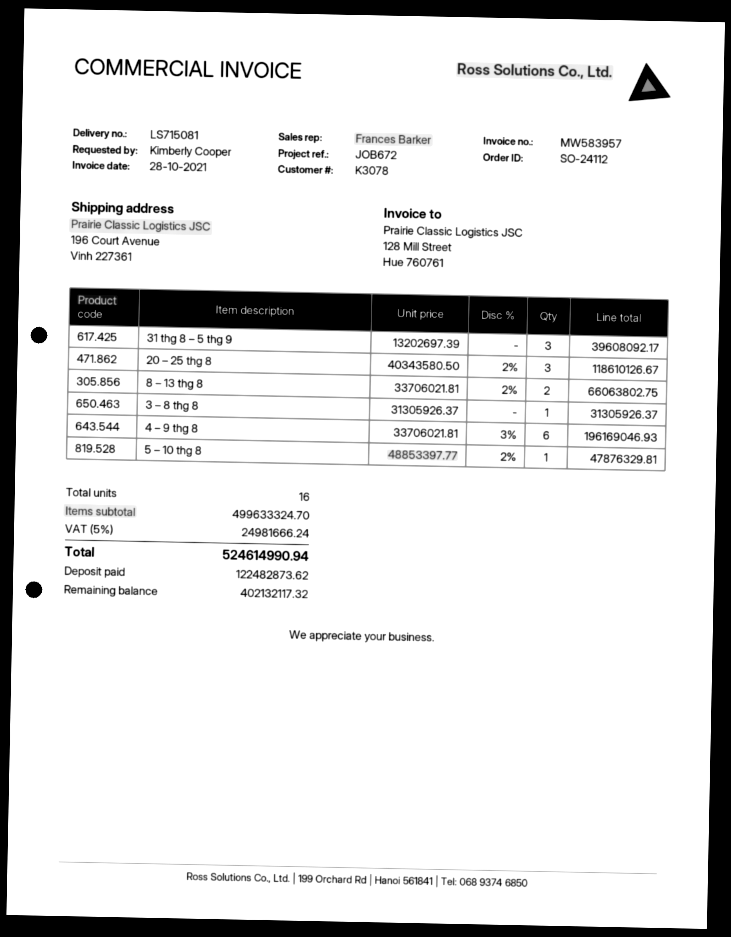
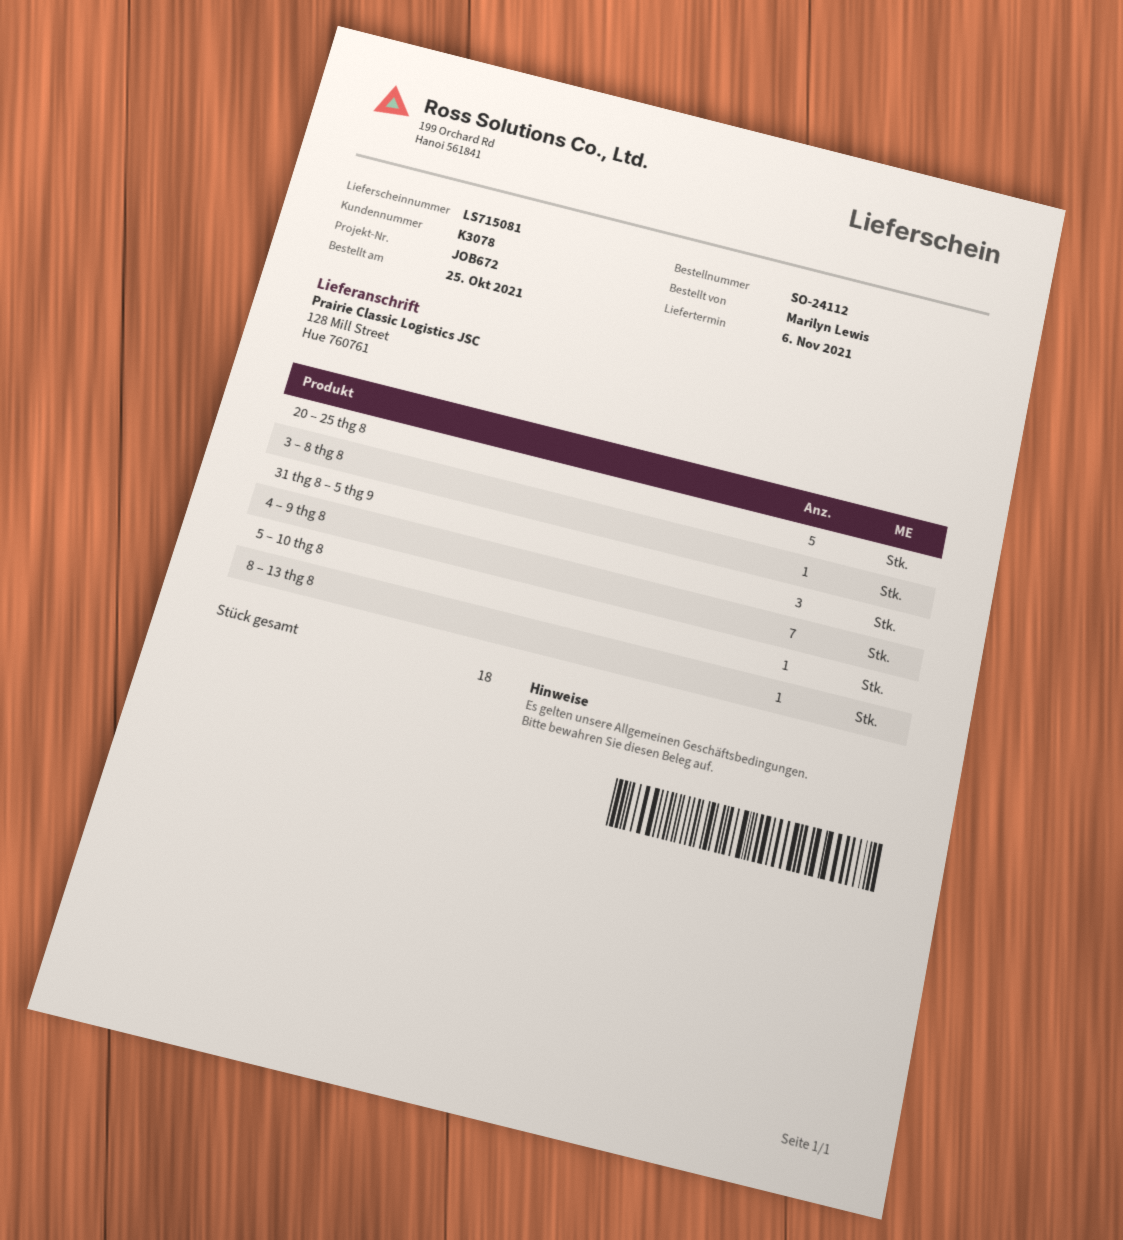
ordered by: Kimberly Cooper -> Marilyn Lewis
ship to: 196 Court Avenue, Vinh 227361 -> 128 Mill Street, Hue 760761
20 – 25 thg 8: 3 -> 5
8 – 13 thg 8: 2 -> 1
4 – 9 thg 8: 6 -> 7
total quantity: 16 -> 18

